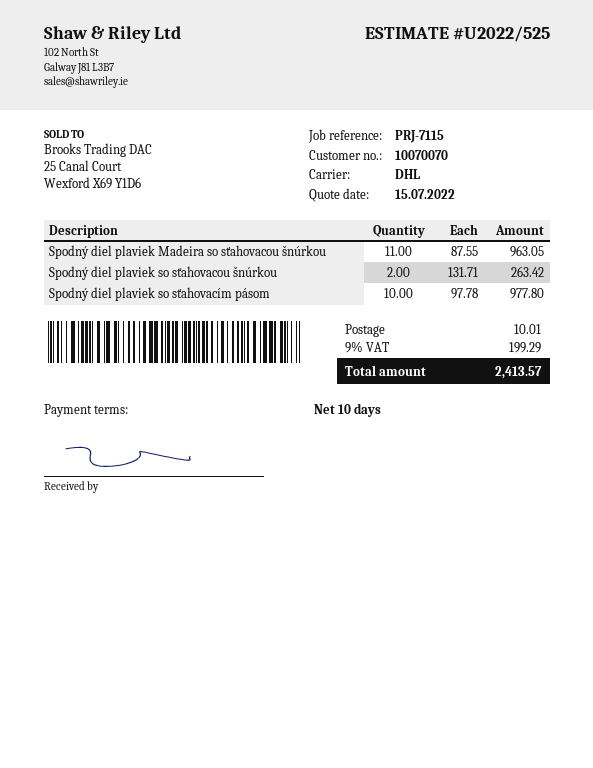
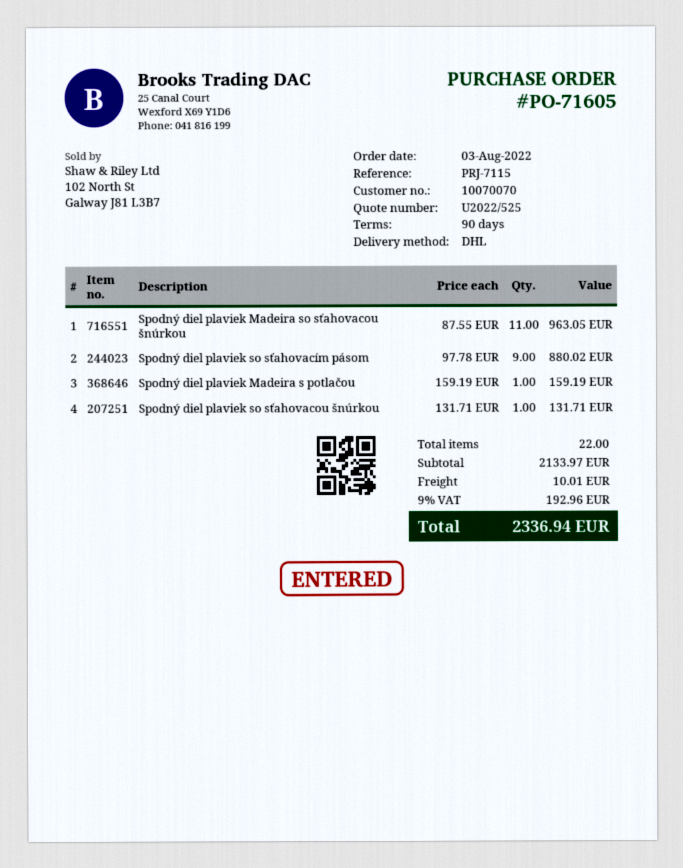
payment terms: 10 days -> 90 days
Spodný diel plaviek so sťahovacou šnúrkou: 2 x 131.71 = 263.42 -> 1 x 131.71 = 131.71
Spodný diel plaviek so sťahovacím pásom: 10 x 97.78 = 977.80 -> 9 x 97.78 = 880.02
Spodný diel plaviek Madeira s potlačou: none -> 1 x 159.19 = 159.19
tax: 9% = 199.29 -> 9% = 192.96
total: 2413.57 -> 2336.94

